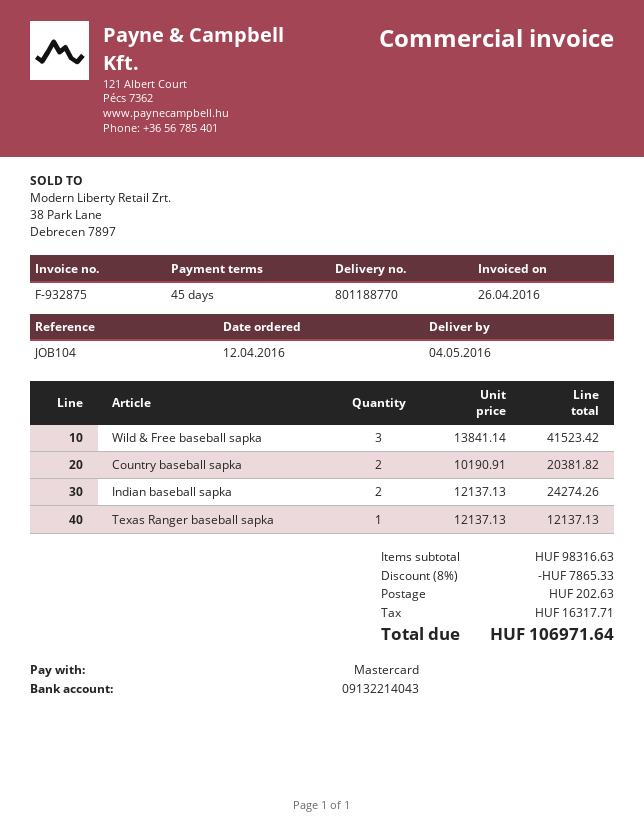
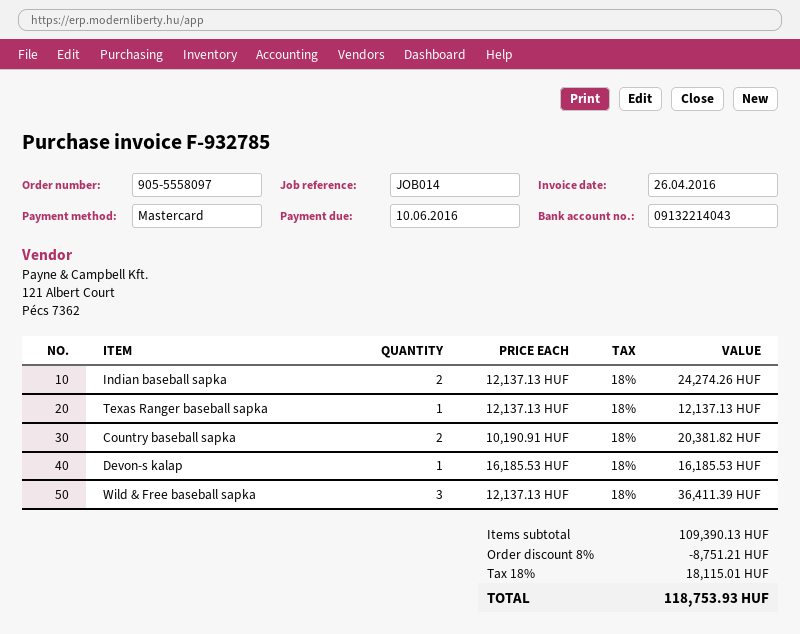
invoice number: F-932875 -> F-932785
reference: JOB104 -> JOB014
Wild & Free baseball sapka: 3 x 13841.14 = 41523.42 -> 3 x 12137.13 = 36411.39
Devon-s kalap: none -> 1 x 16185.53 = 16185.53
subtotal: 98316.63 -> 109390.13
discount: 8% = 7865.33 -> 8% = 8751.21
shipping: 202.63 -> none
tax: 16317.71 -> 18115.01
total: 106971.64 -> 118753.93

